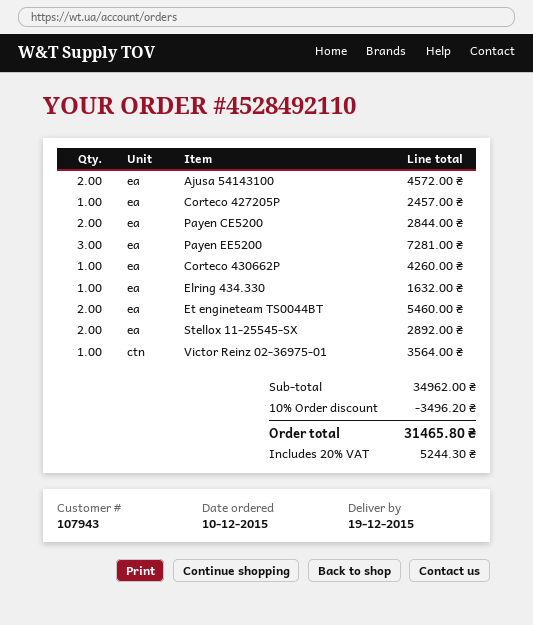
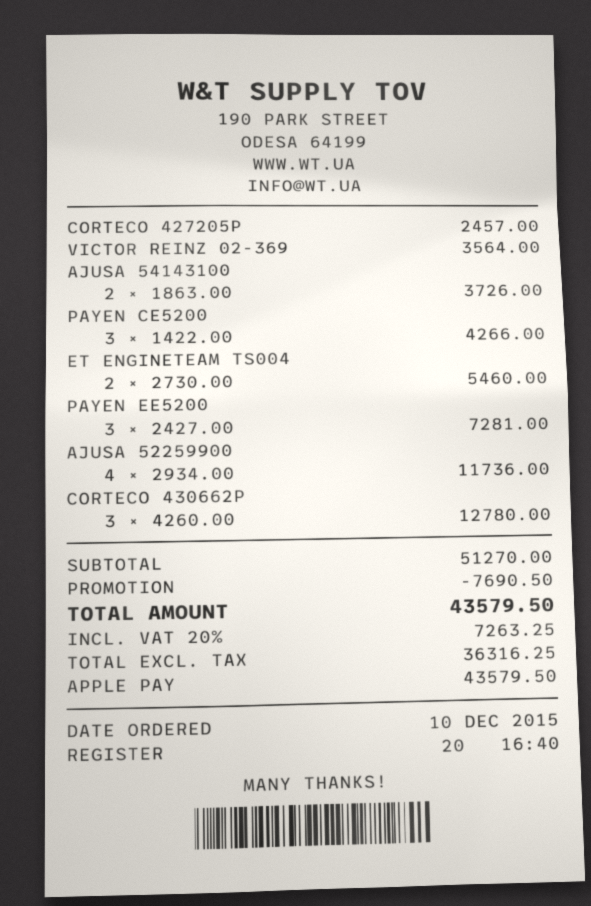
Ajusa 54143100: 2 for 4572.00 -> 2 for 3726.00
Payen CE5200: 2 for 2844.00 -> 3 for 4266.00
Corteco 430662P: 1 for 4260.00 -> 3 for 12780.00
Elring 434.330: 1 for 1632.00 -> none
Stellox 11-25545-SX: 2 for 2892.00 -> none
AJUSA 52259900: none -> 4 for 11736.00
subtotal: 34962.00 -> 51270.00
discount: 3496.20 -> 7690.50
tax: 20% = 5244.30 -> 20% = 7263.25
total: 31465.80 -> 43579.50

